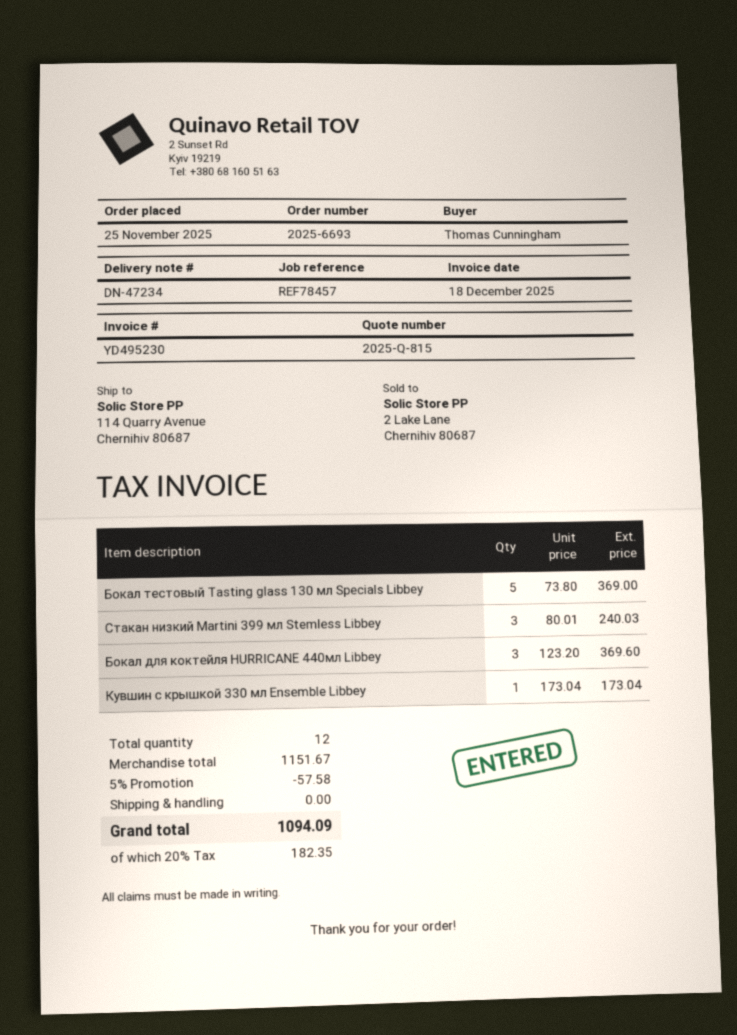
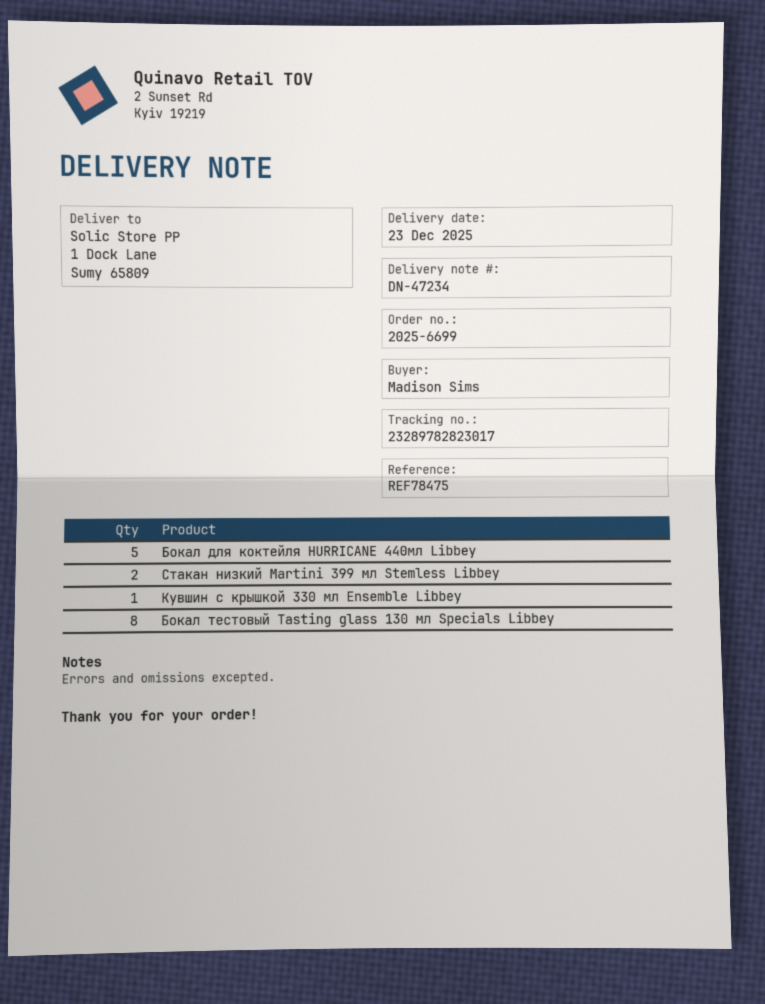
order number: 2025-6693 -> 2025-6699
reference: REF78457 -> REF78475
ordered by: Thomas Cunningham -> Madison Sims
ship to: 114 Quarry Avenue, Chernihiv 80687 -> 1 Dock Lane, Sumy 65809
Бокал тестовый Tasting glass 130 мл Specials Libbey: 5 -> 8
Стакан низкий Martini 399 мл Stemless Libbey: 3 -> 2
Бокал для коктейля HURRICANE 440мл Libbey: 3 -> 5

